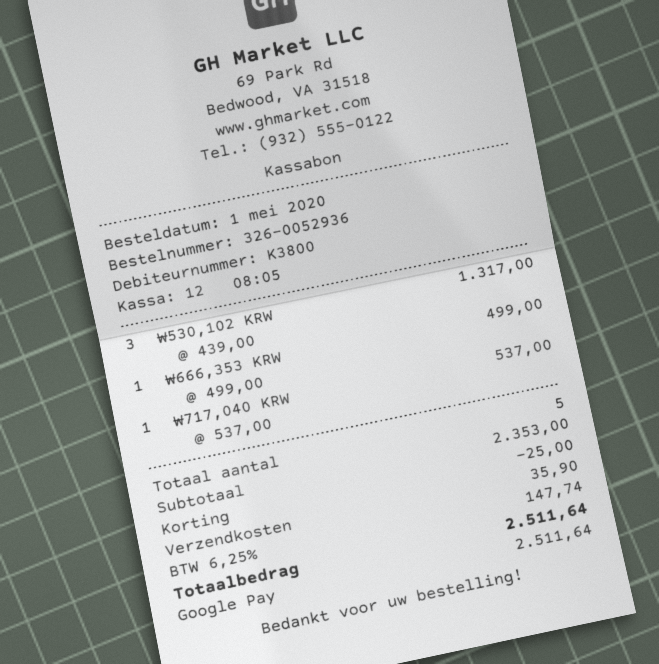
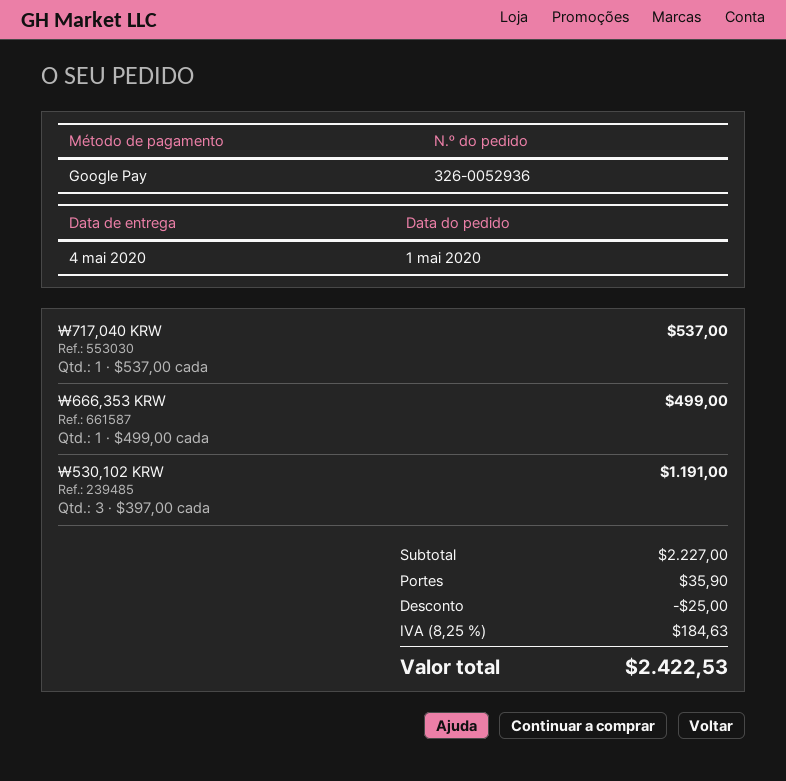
₩530,102 KRW: 3 x 439.00 = 1317.00 -> 3 x 397.00 = 1191.00
subtotal: 2353.00 -> 2227.00
tax: 6.25% = 147.74 -> 8.25% = 184.63
total: 2511.64 -> 2422.53

